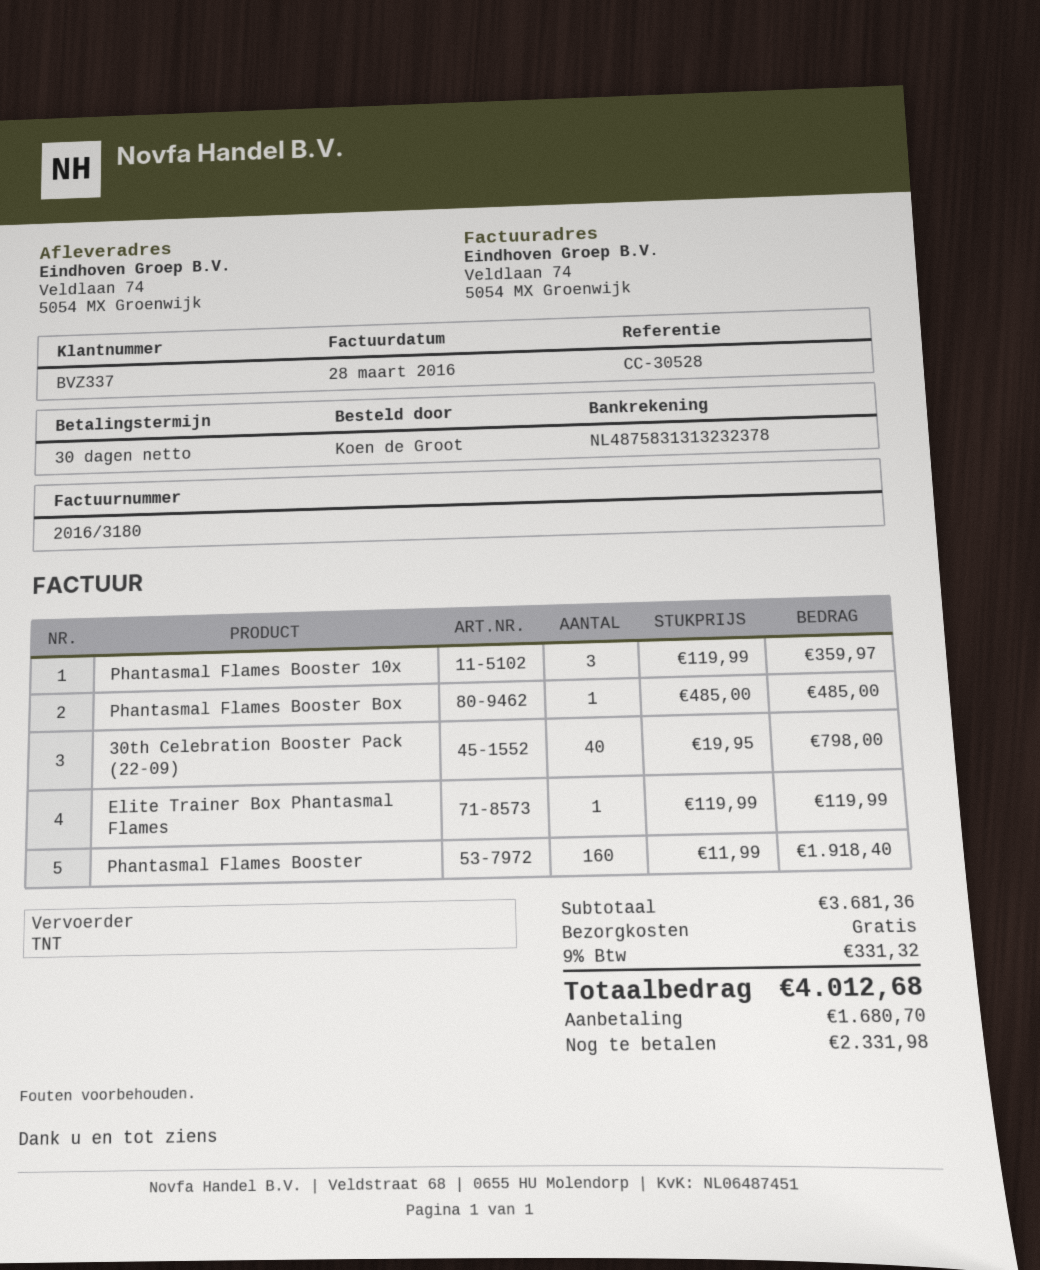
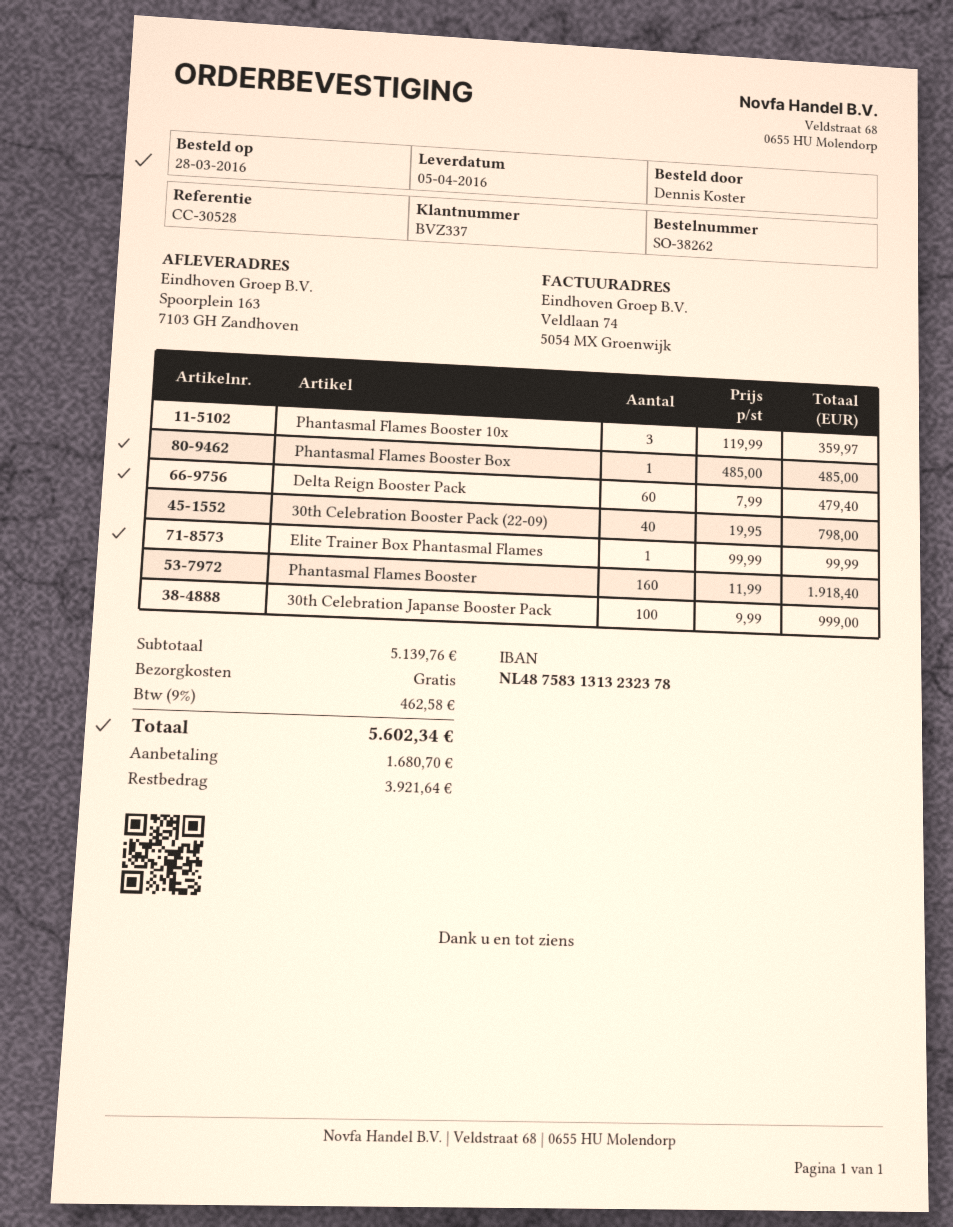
ordered by: Koen de Groot -> Dennis Koster
ship to: Veldlaan 74, 5054 MX Groenwijk -> Spoorplein 163, 7103 GH Zandhoven
Elite Trainer Box Phantasmal Flames: 1 x 119.99 = 119.99 -> 1 x 99.99 = 99.99
Delta Reign Booster Pack: none -> 60 x 7.99 = 479.40
30th Celebration Japanse Booster Pack: none -> 100 x 9.99 = 999.00
subtotal: 3681.36 -> 5139.76
tax: 9% = 331.32 -> 9% = 462.58
total: 4012.68 -> 5602.34
balance: 2331.98 -> 3921.64

